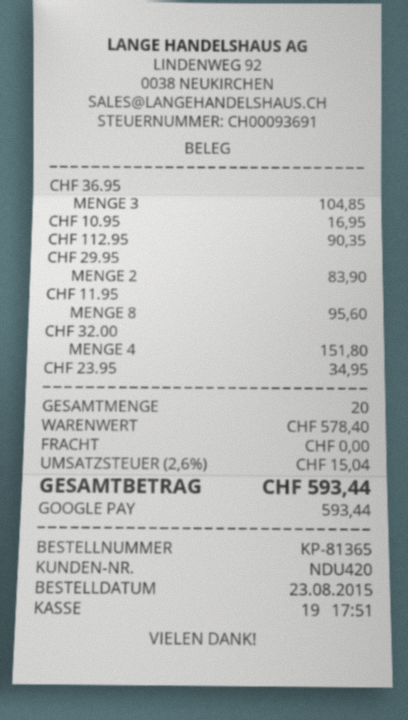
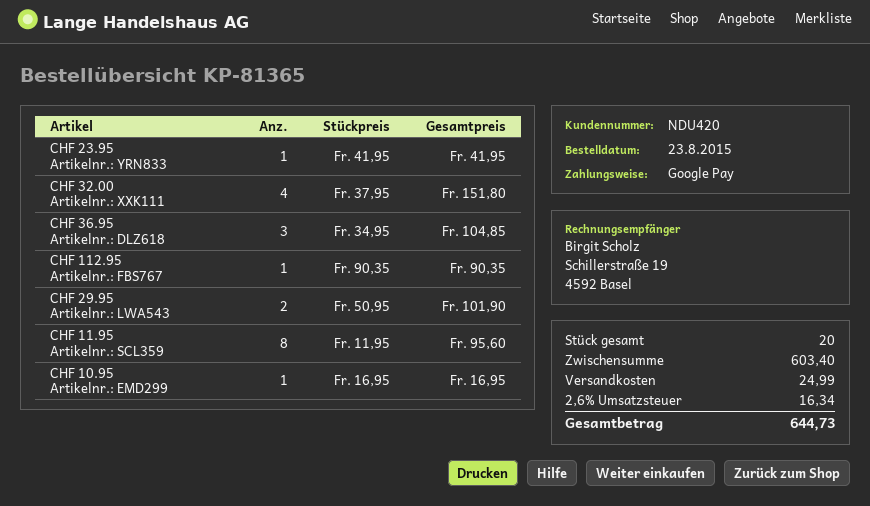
CHF 29.95: 2 for 83.90 -> 2 for 101.90
CHF 23.95: 1 for 34.95 -> 1 for 41.95
subtotal: 578.40 -> 603.40
shipping: 0.00 -> 24.99
tax: 2.6% = 15.04 -> 2.6% = 16.34
total: 593.44 -> 644.73

